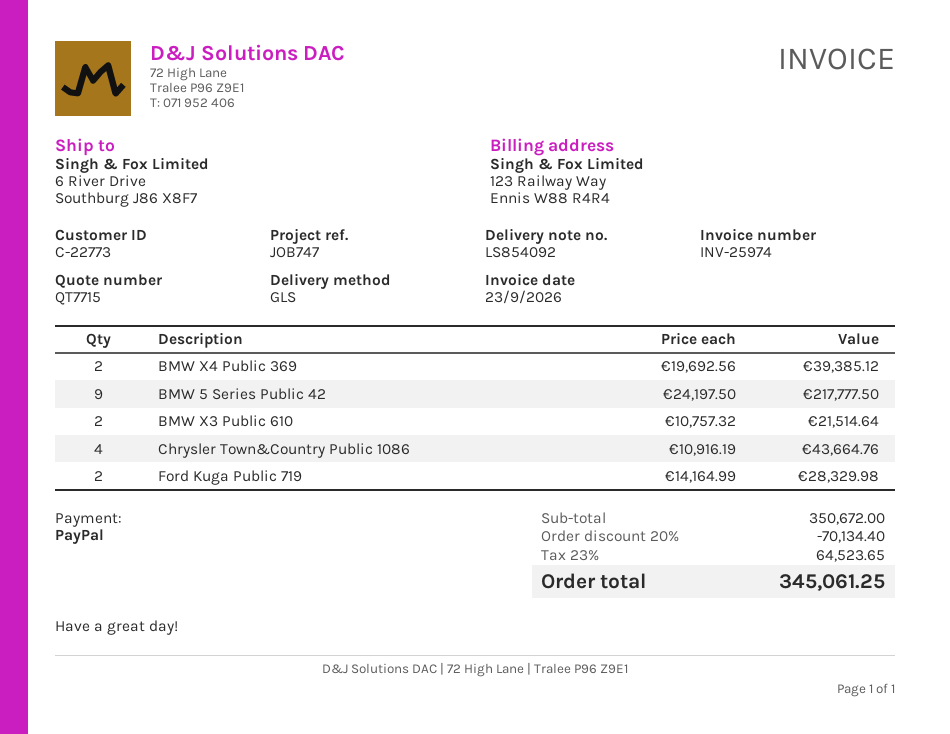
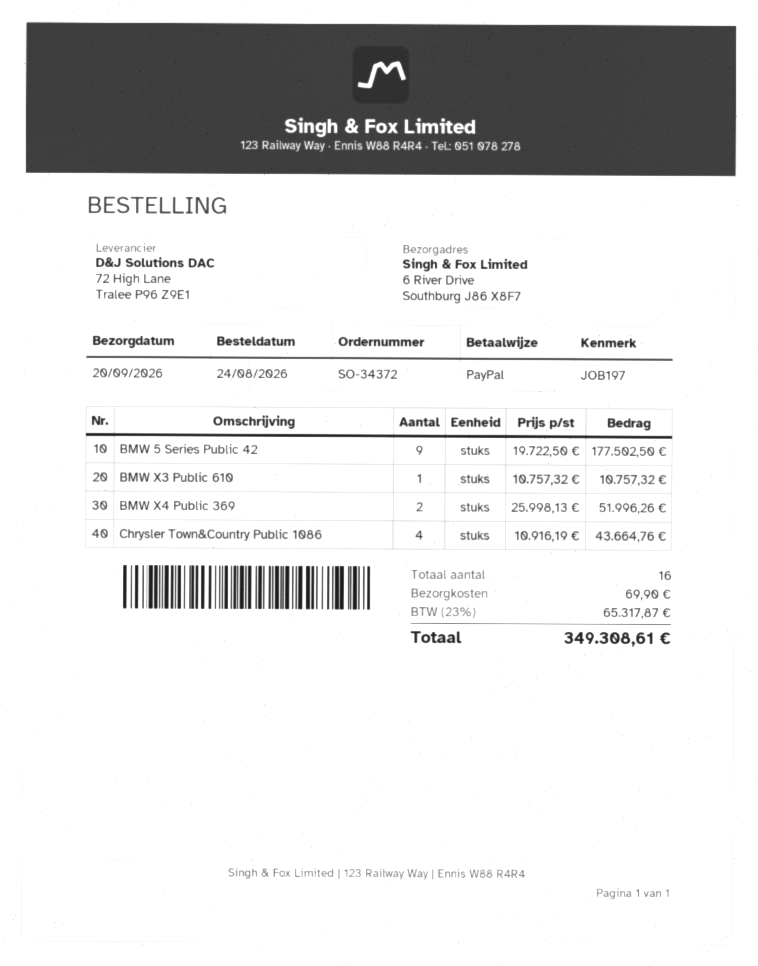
reference: JOB747 -> JOB197
BMW X4 Public 369: 2 x 19692.56 = 39385.12 -> 2 x 25998.13 = 51996.26
BMW 5 Series Public 42: 9 x 24197.50 = 217777.50 -> 9 x 19722.50 = 177502.50
BMW X3 Public 610: 2 x 10757.32 = 21514.64 -> 1 x 10757.32 = 10757.32
Ford Kuga Public 719: 2 x 14164.99 = 28329.98 -> none
discount: 20% = 70134.40 -> none
shipping: none -> 69.90
tax: 23% = 64523.65 -> 23% = 65317.87
total: 345061.25 -> 349308.61

